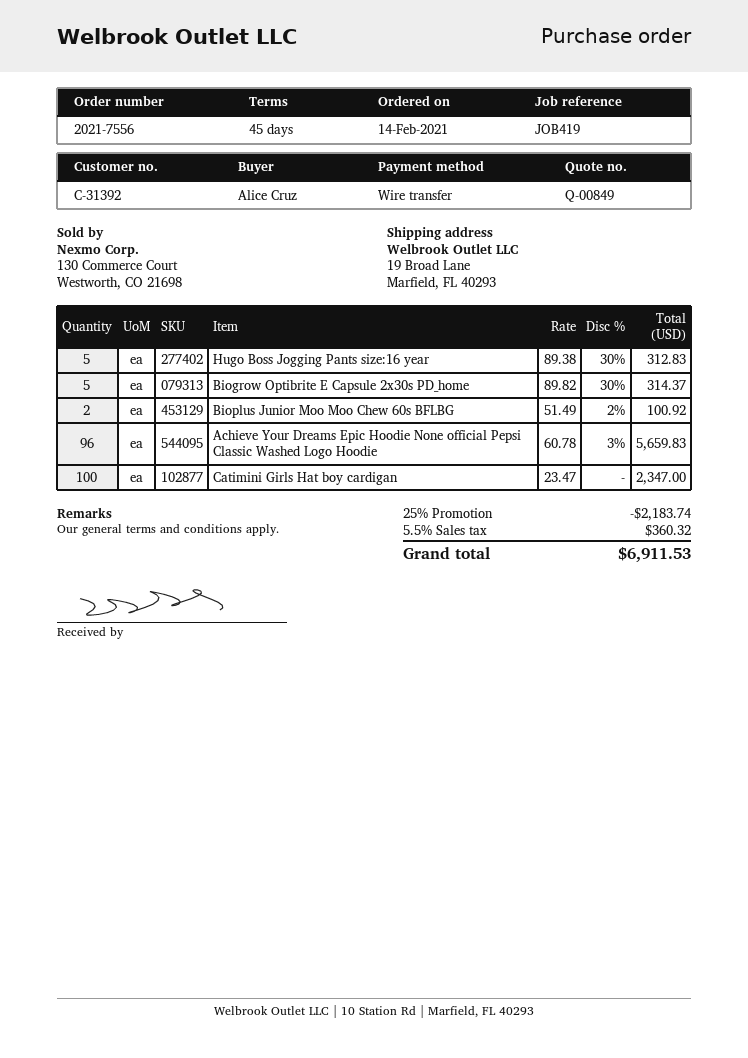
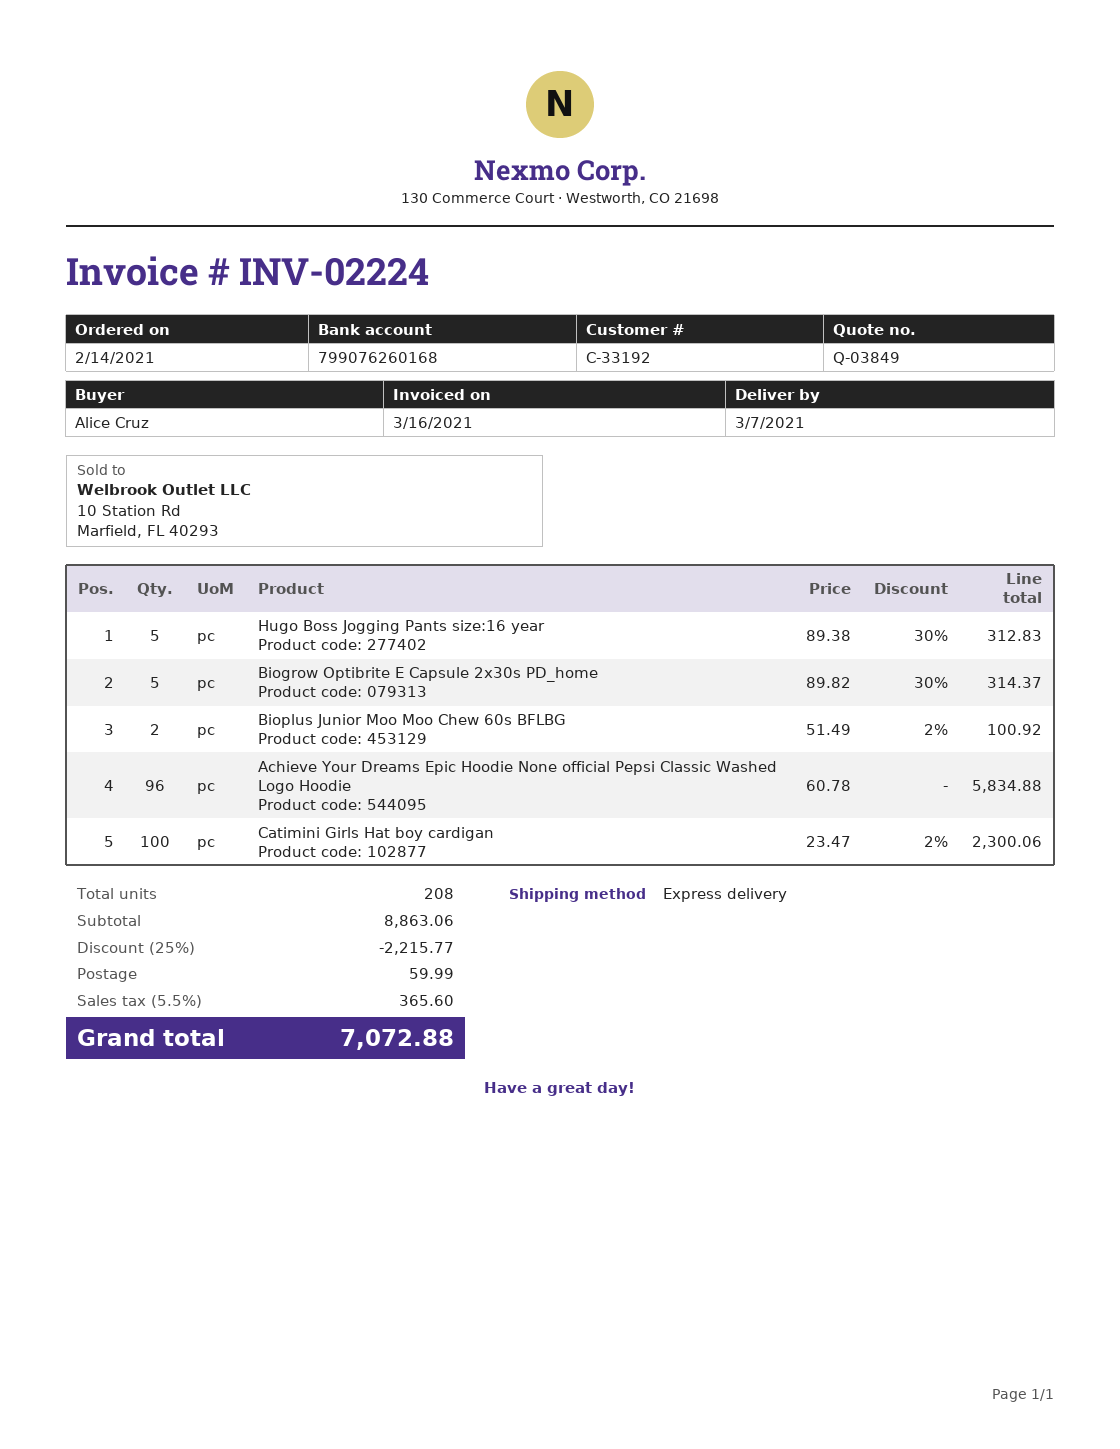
quote number: Q-00849 -> Q-03849
customer number: C-31392 -> C-33192
Achieve Your Dreams Epic Hoodie None official Pepsi Classic Washed Logo Hoodie: 96 x 60.78 - 3% = 5659.83 -> 96 x 60.78 = 5834.88
Catimini Girls Hat boy cardigan: 100 x 23.47 = 2347.00 -> 100 x 23.47 - 2% = 2300.06
discount: 25% = 2183.74 -> 25% = 2215.77
shipping: none -> 59.99
tax: 5.5% = 360.32 -> 5.5% = 365.60
total: 6911.53 -> 7072.88

